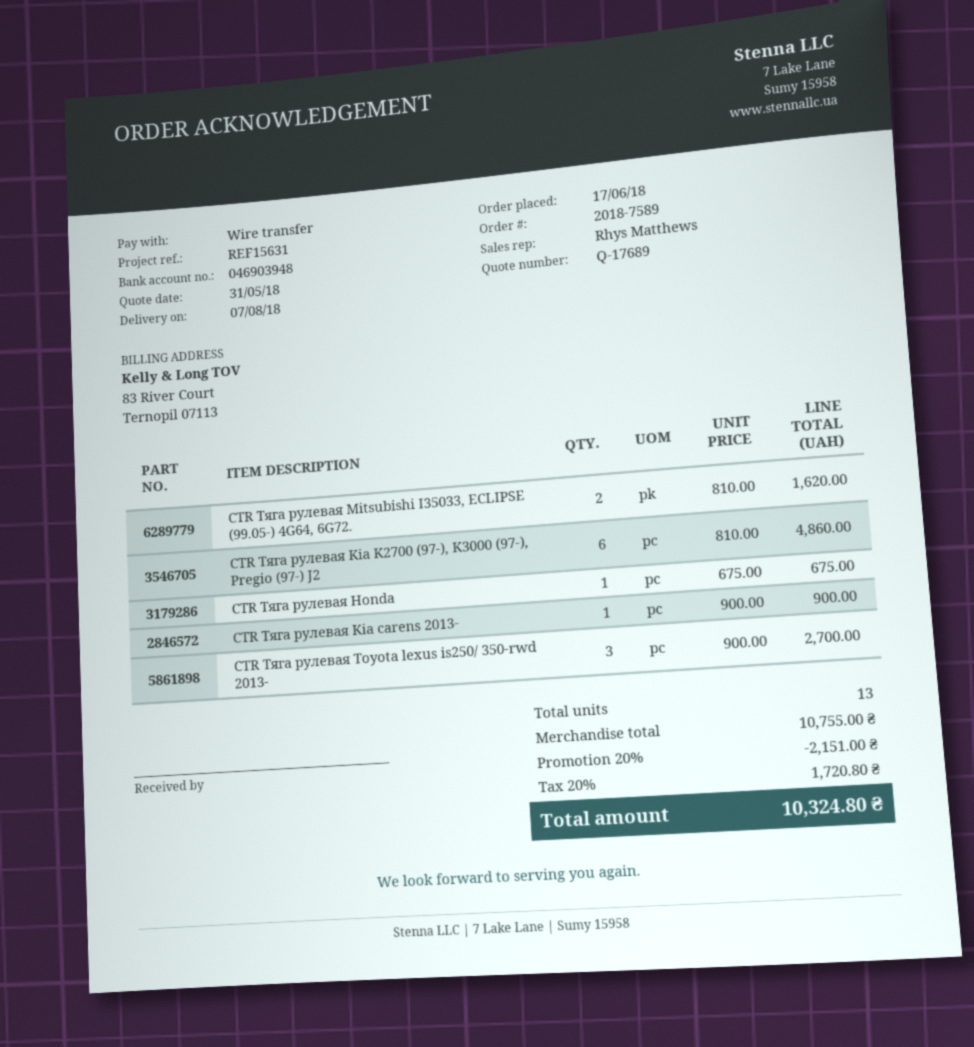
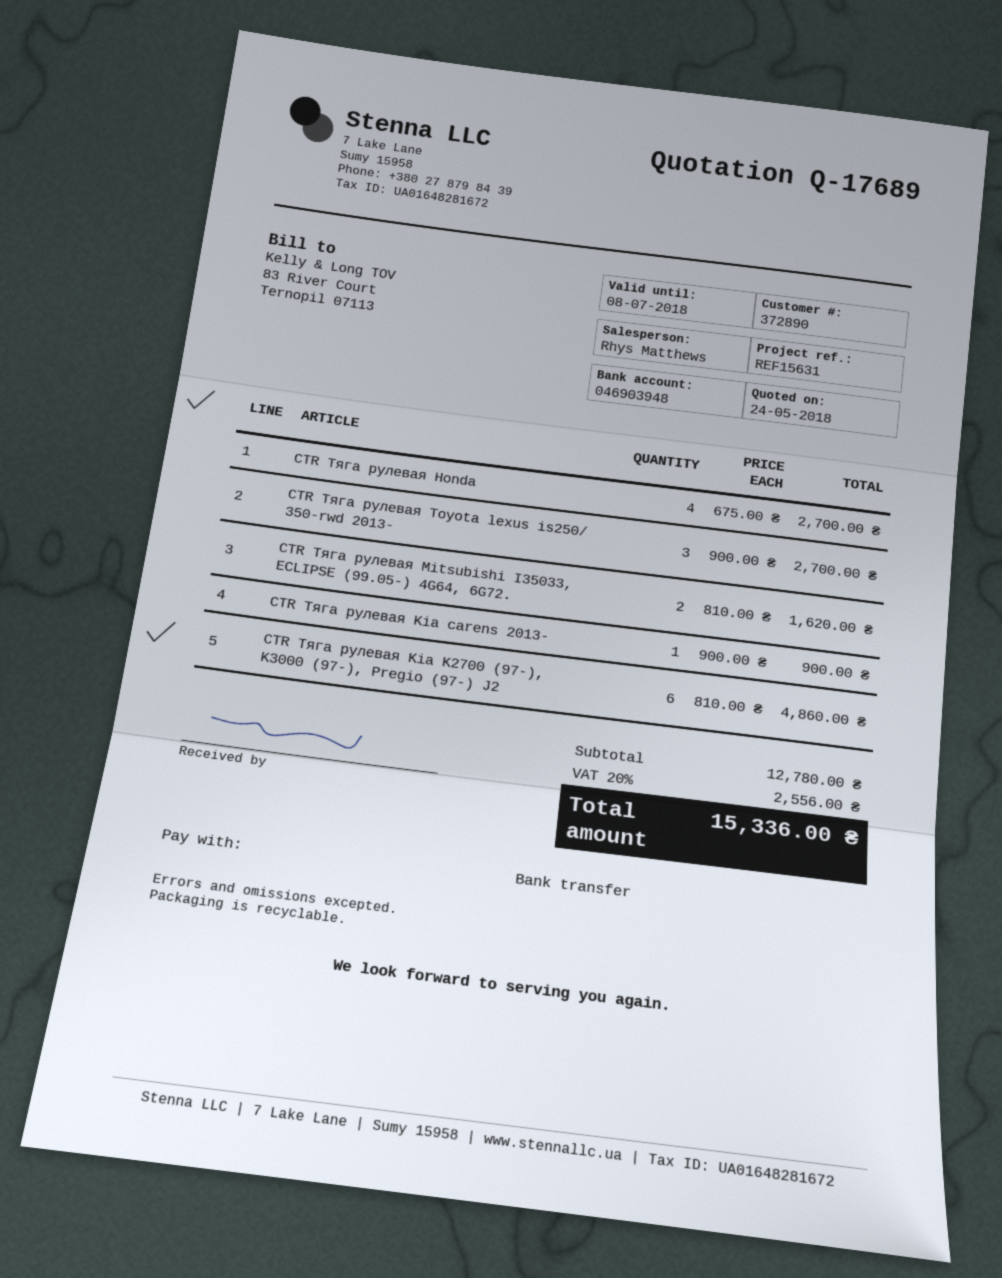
quote date: 2018-05-31 -> 2018-05-24
CTR Тяга рулевая Honda: 1 x 675.00 = 675.00 -> 4 x 675.00 = 2700.00
subtotal: 10755.00 -> 12780.00
discount: 20% = 2151.00 -> none
tax: 20% = 1720.80 -> 20% = 2556.00
total: 10324.80 -> 15336.00

